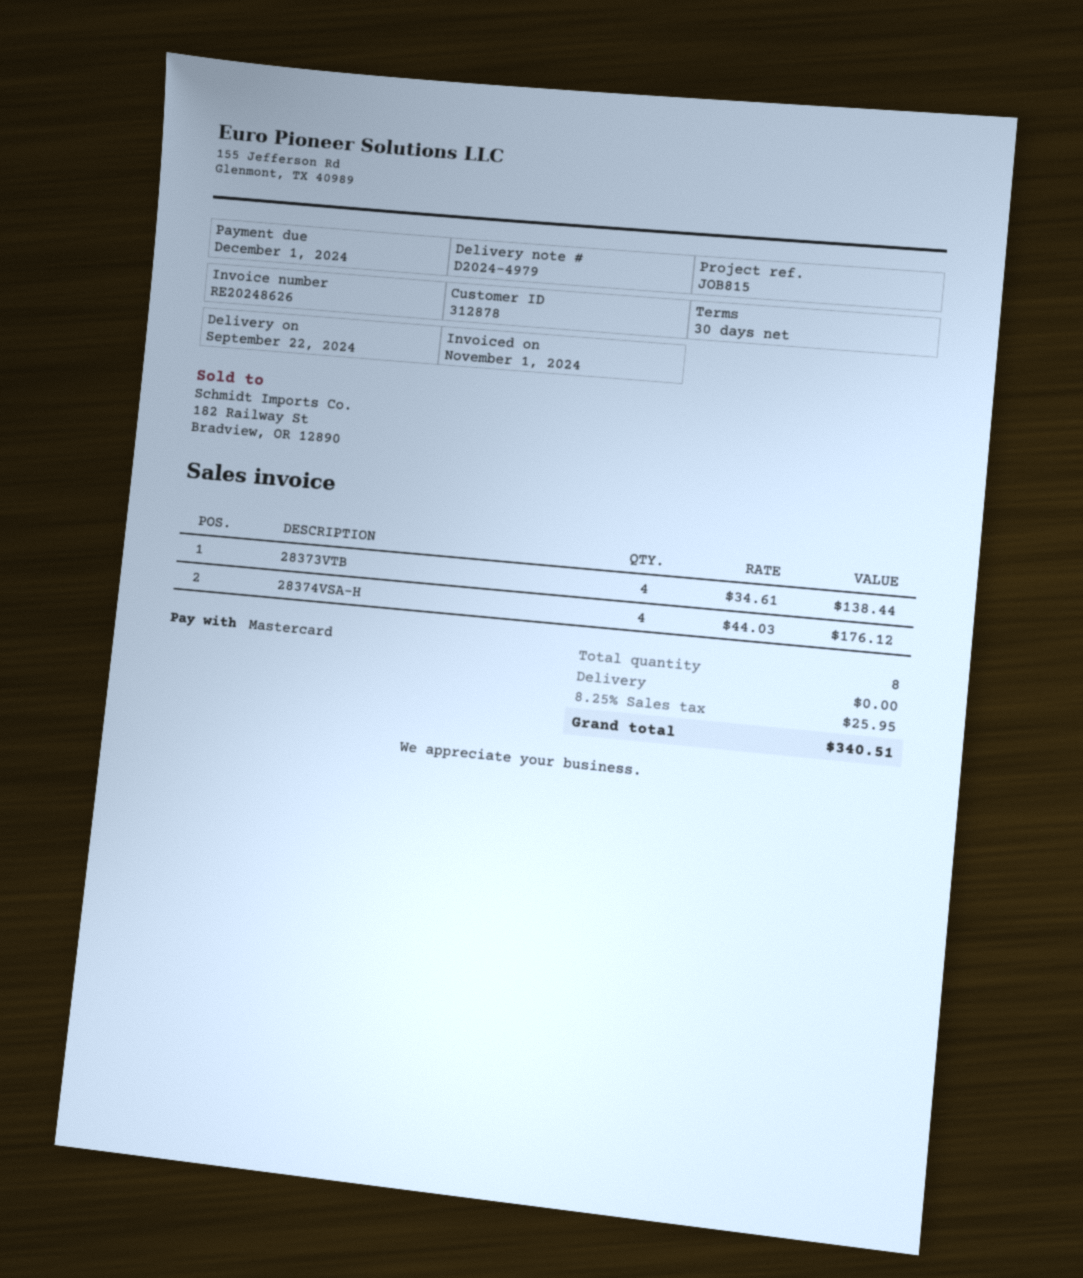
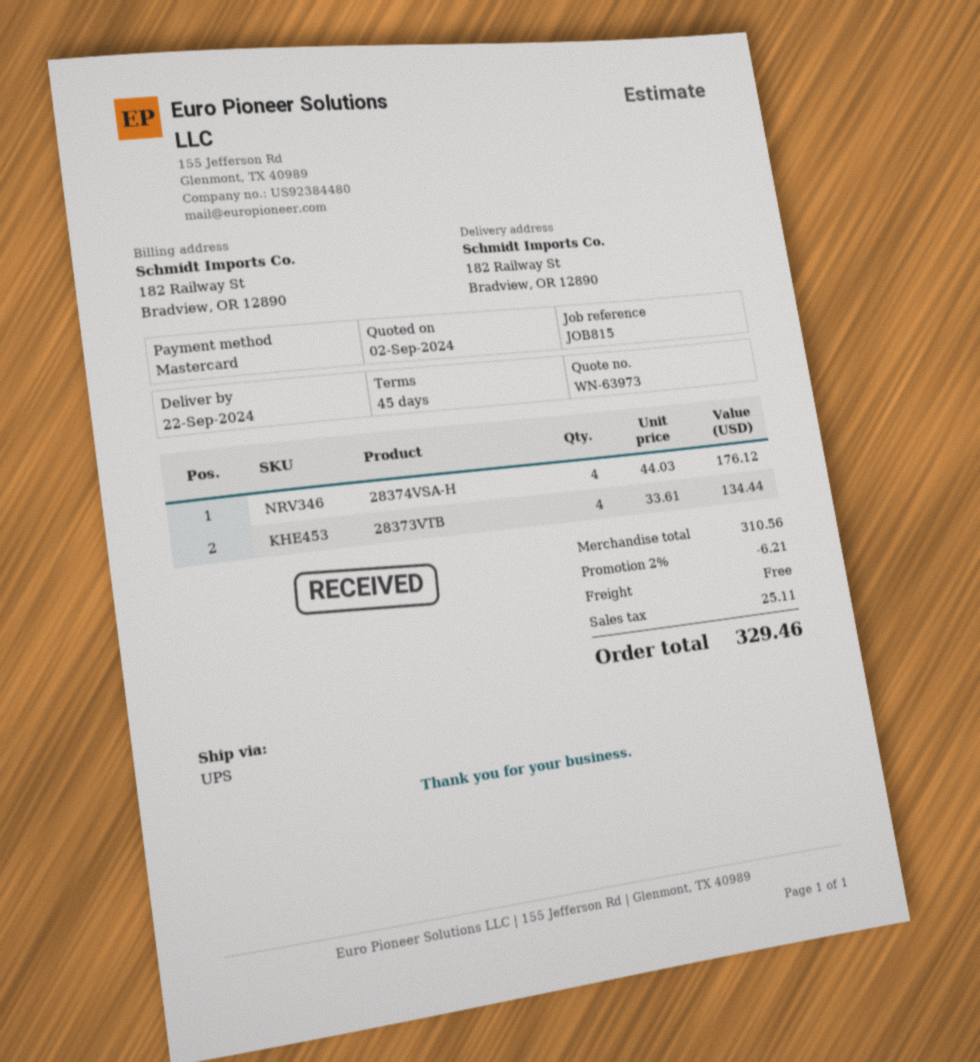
payment terms: 30 days -> 45 days
28373VTB: 4 x 34.61 = 138.44 -> 4 x 33.61 = 134.44
discount: none -> 2% = 6.21
tax: 25.95 -> 25.11
total: 340.51 -> 329.46

